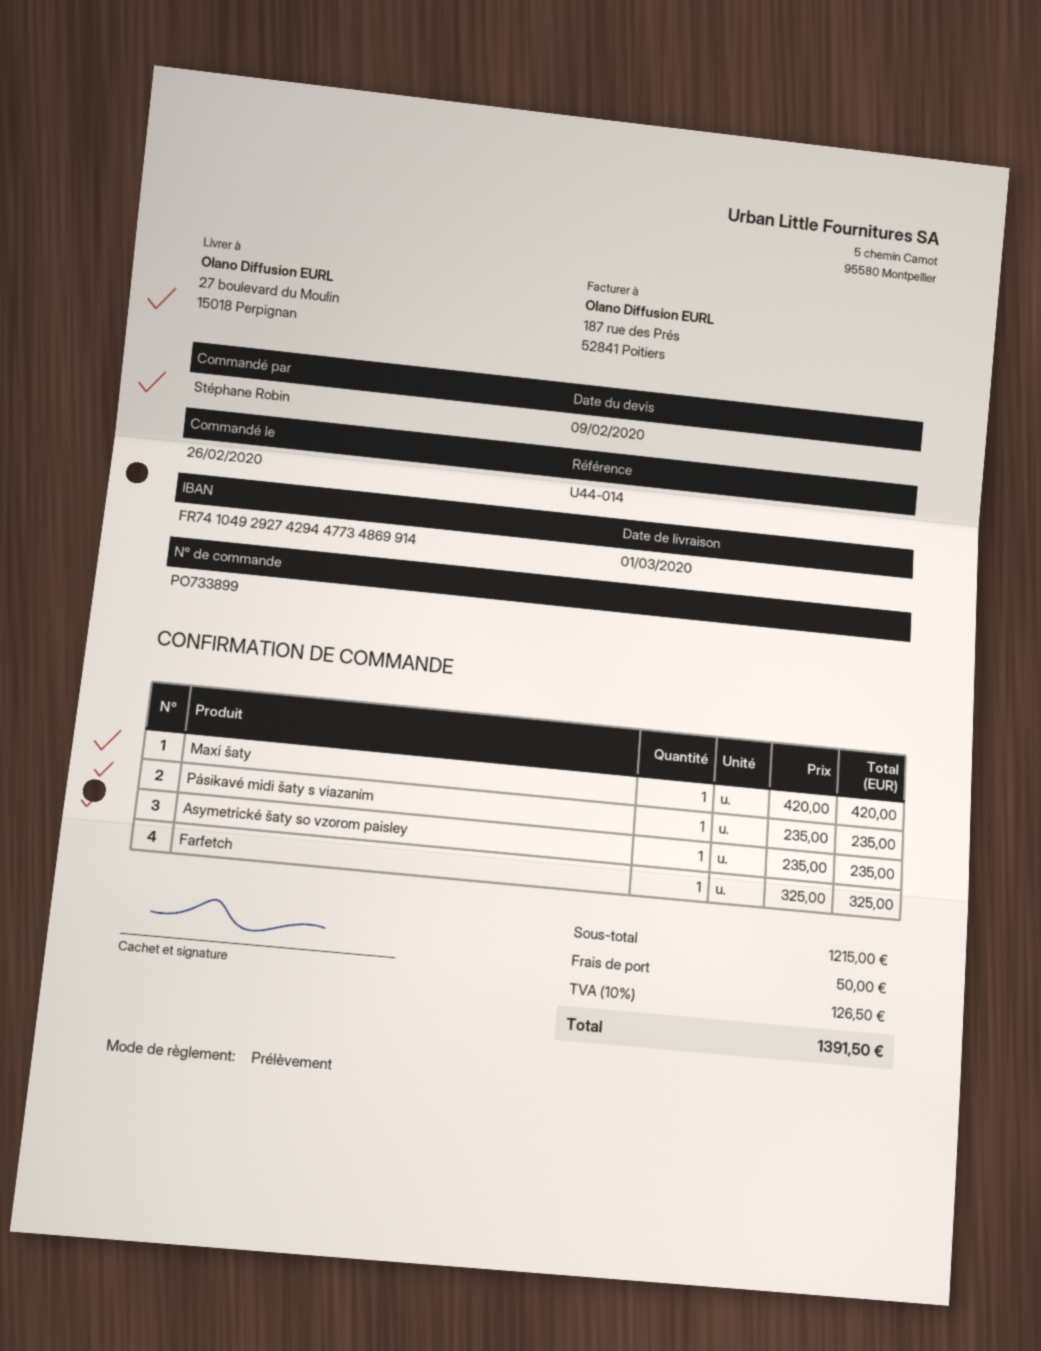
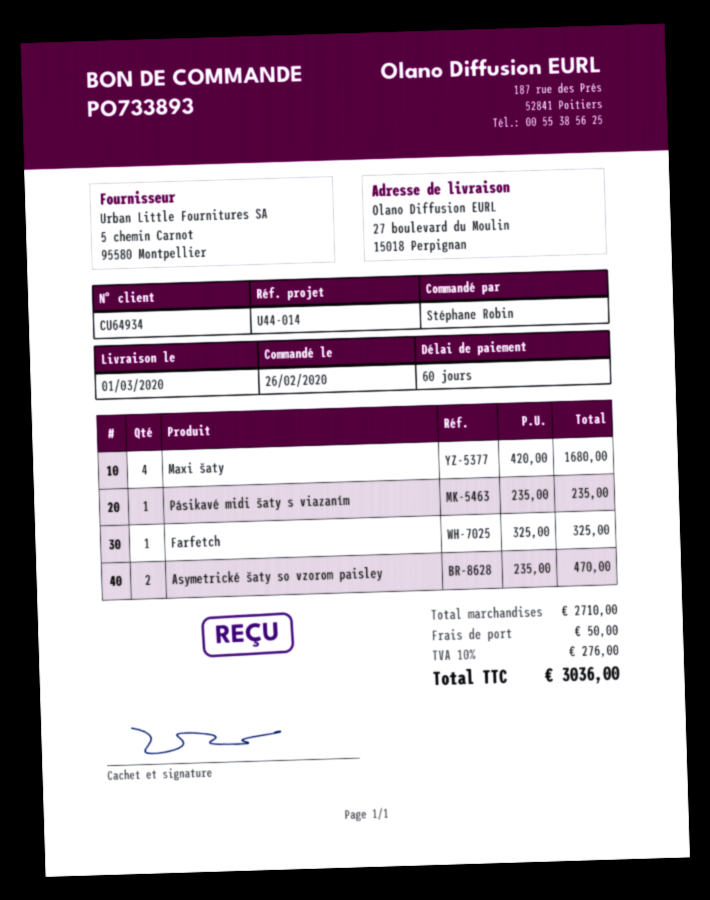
order number: PO733899 -> PO733893
Maxi šaty: 1 x 420.00 = 420.00 -> 4 x 420.00 = 1680.00
Asymetrické šaty so vzorom paisley: 1 x 235.00 = 235.00 -> 2 x 235.00 = 470.00
subtotal: 1215.00 -> 2710.00
tax: 10% = 126.50 -> 10% = 276.00
total: 1391.50 -> 3036.00

